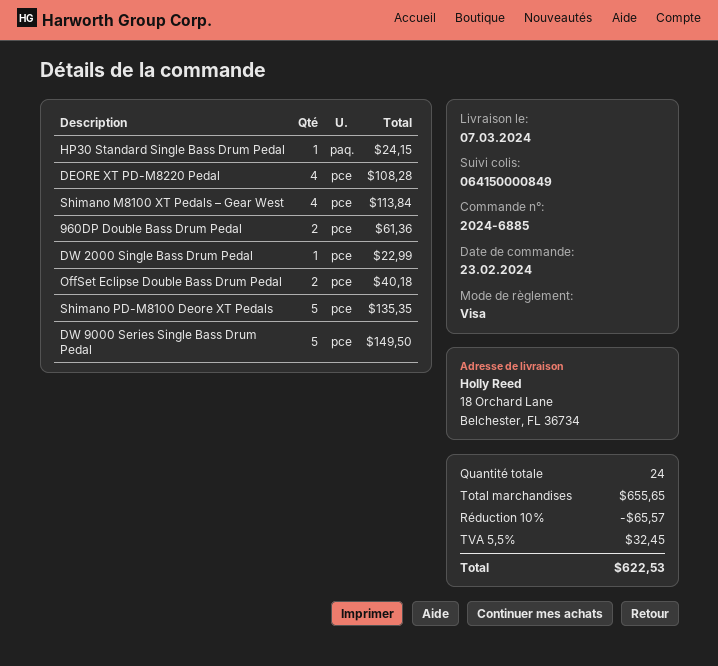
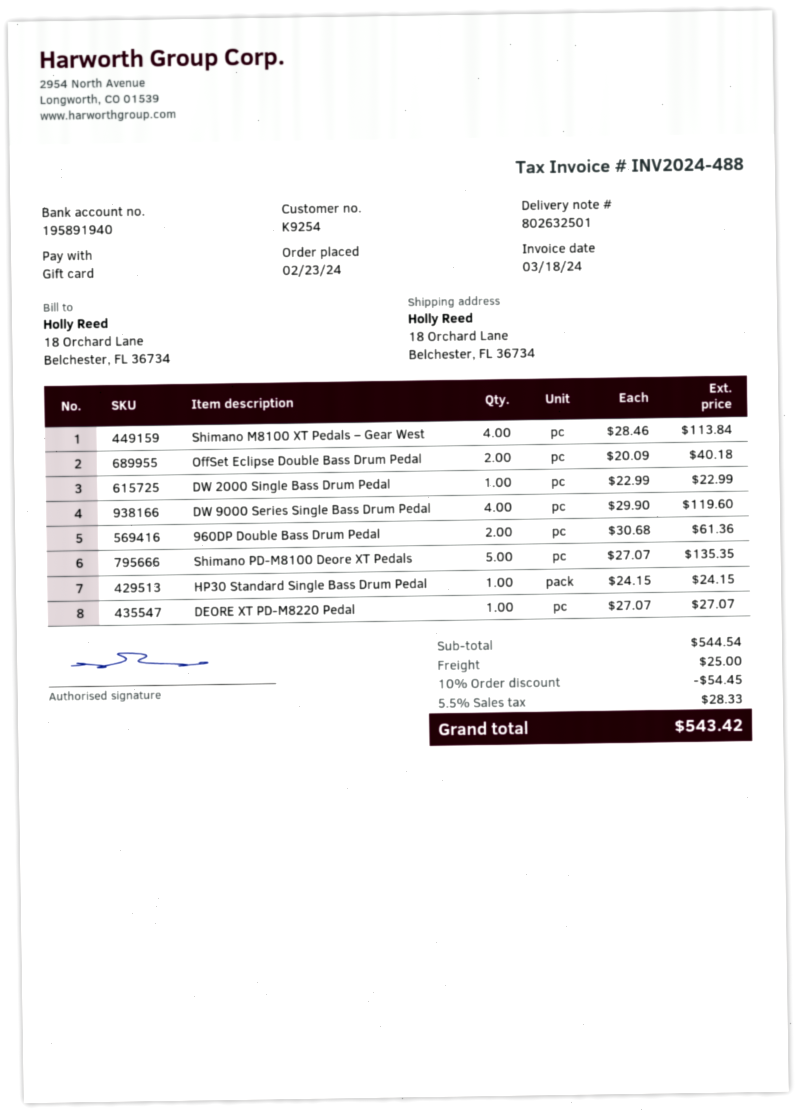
payment method: Visa -> gift card
DEORE XT PD-M8220 Pedal: 4 for 108.28 -> 1 for 27.07
DW 9000 Series Single Bass Drum Pedal: 5 for 149.50 -> 4 for 119.60
subtotal: 655.65 -> 544.54
discount: 10% = 65.57 -> 10% = 54.45
shipping: none -> 25.00
tax: 5.5% = 32.45 -> 5.5% = 28.33
total: 622.53 -> 543.42

